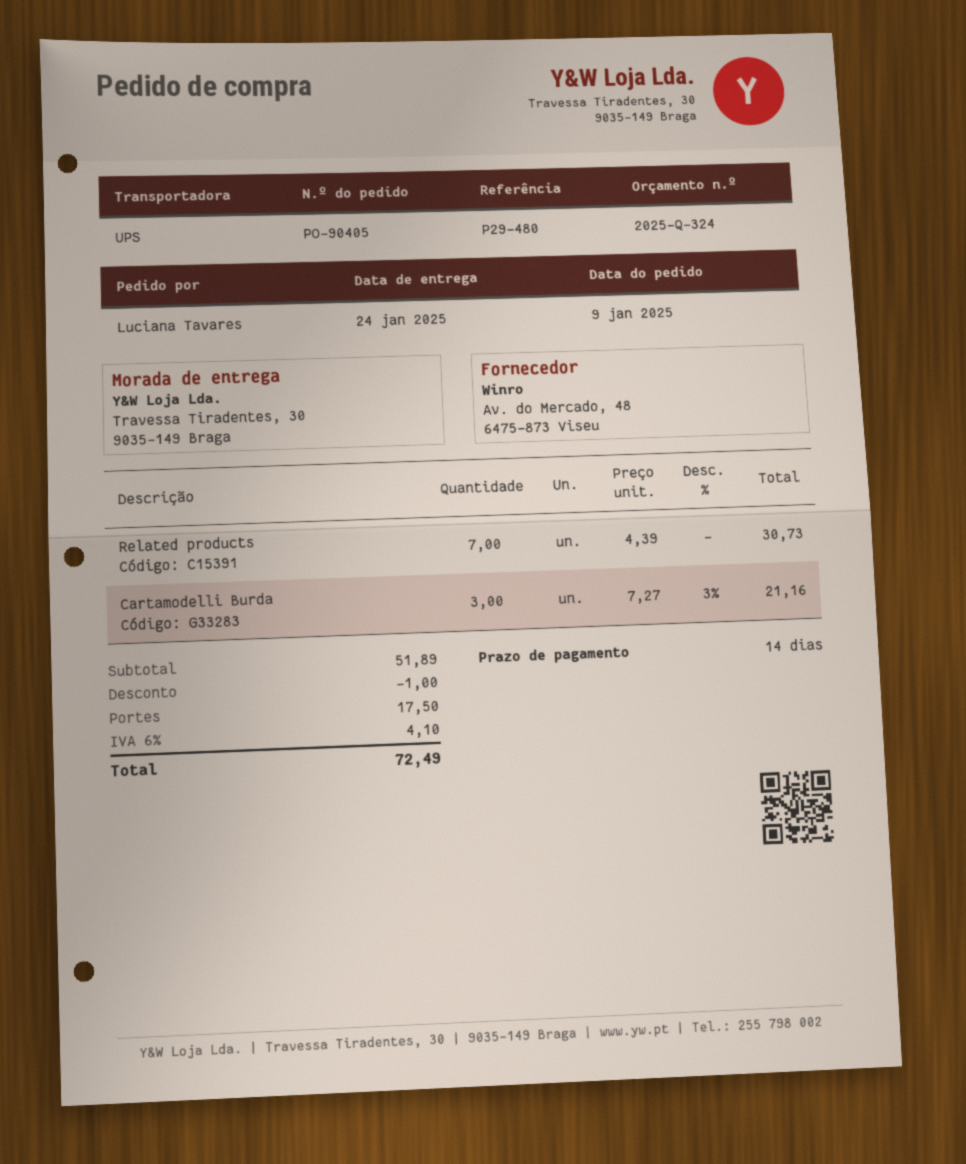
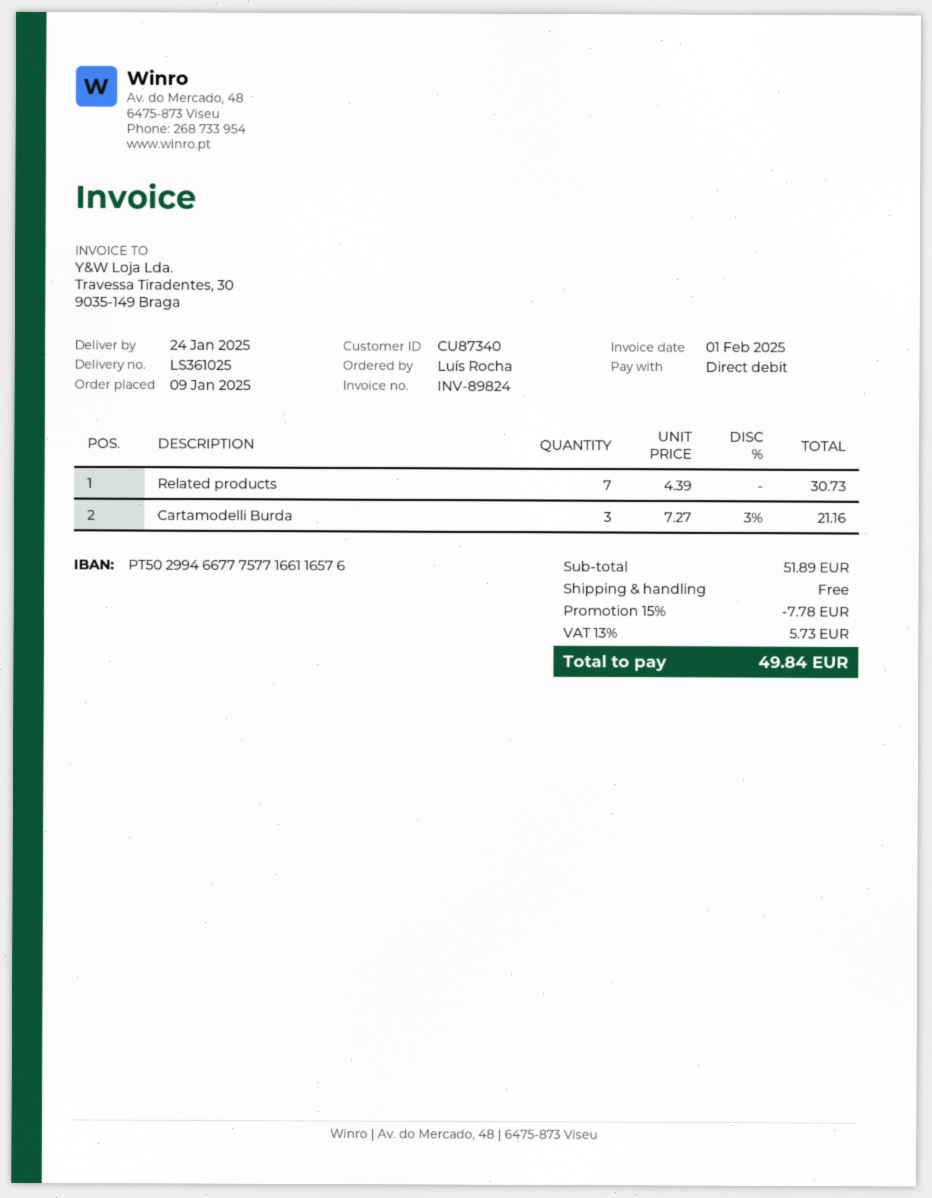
ordered by: Luciana Tavares -> Luís Rocha
discount: 1.00 -> 7.78
shipping: 17.50 -> 0.00
tax: 6% = 4.10 -> 13% = 5.73
total: 72.49 -> 49.84

